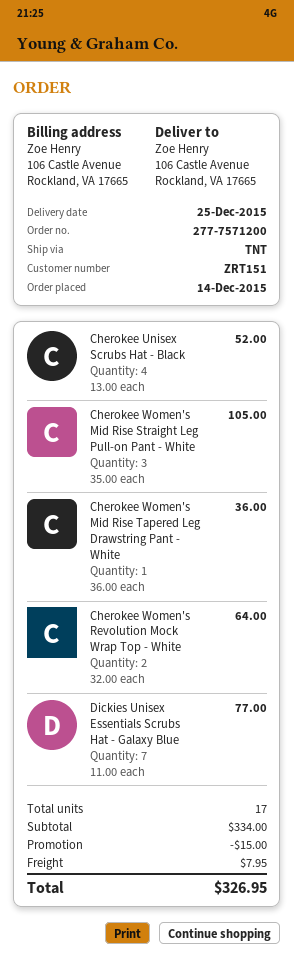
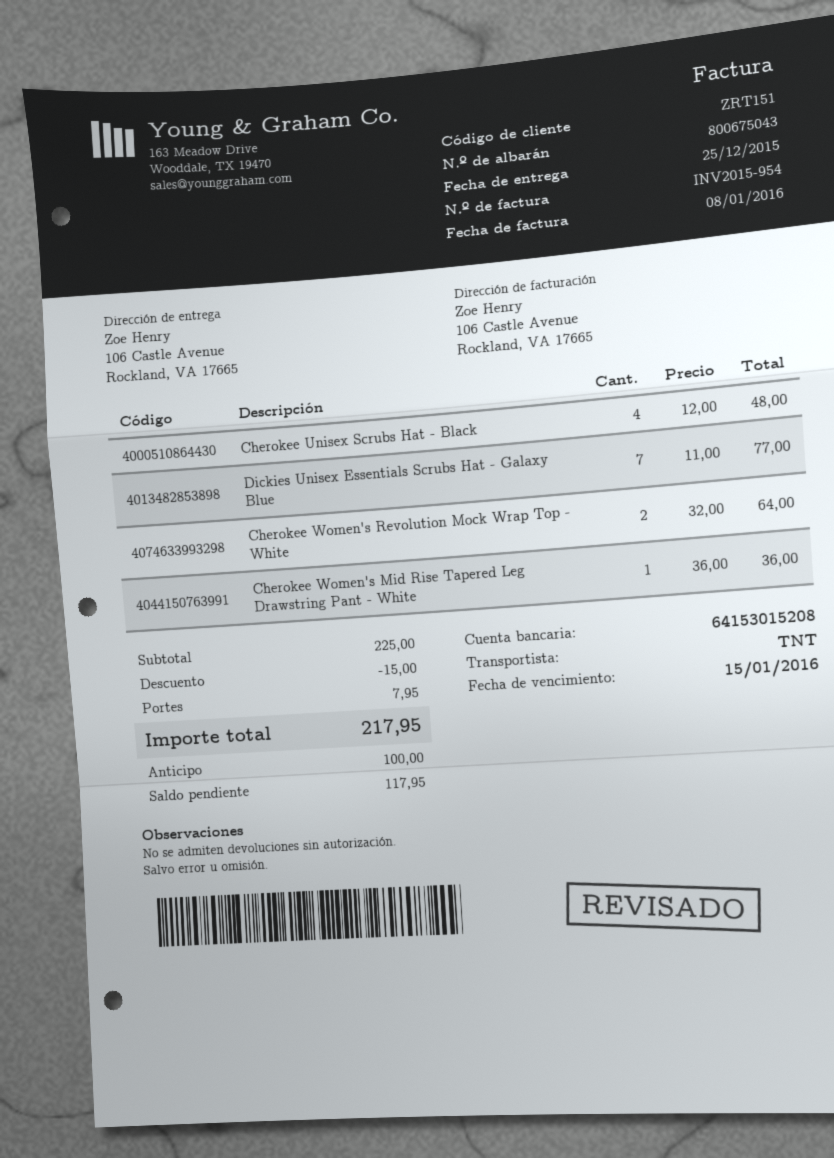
Cherokee Unisex Scrubs Hat - Black: 4 x 13.00 = 52.00 -> 4 x 12.00 = 48.00
Cherokee Women's Mid Rise Straight Leg Pull-on Pant - White: 3 x 35.00 = 105.00 -> none
subtotal: 334.00 -> 225.00
total: 326.95 -> 217.95

